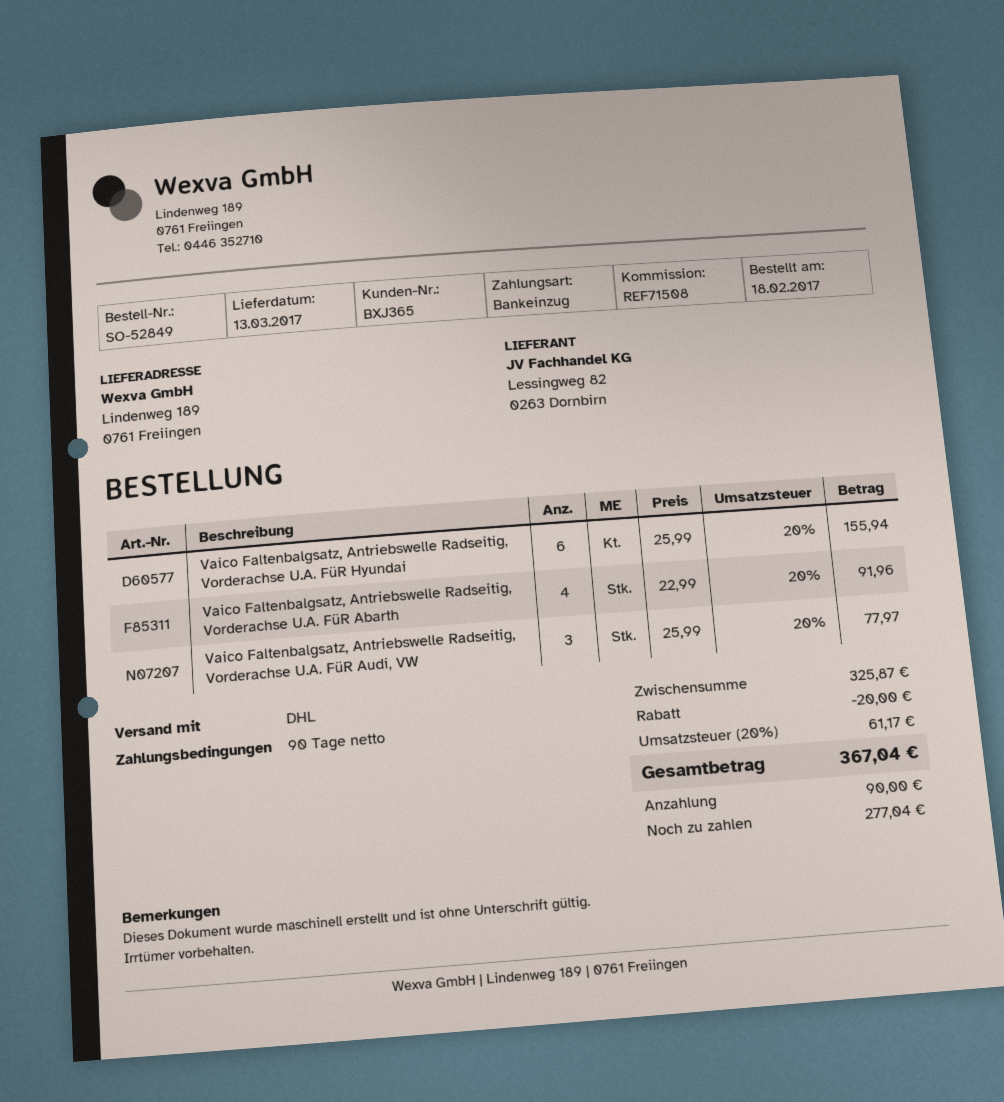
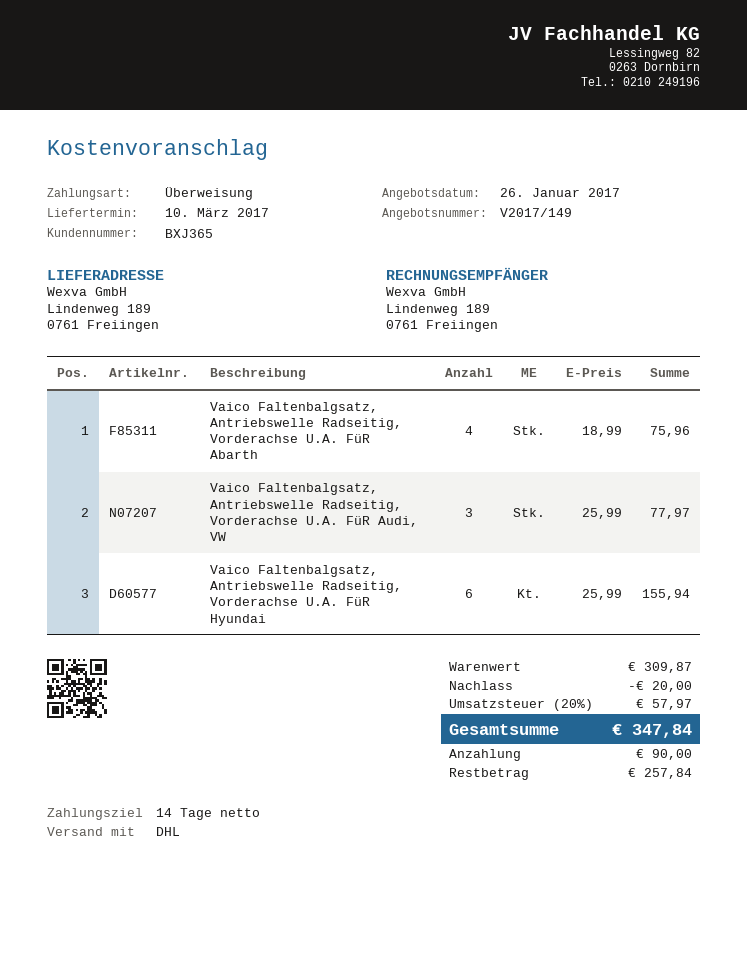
delivery date: 2017-03-13 -> 2017-03-10
payment terms: 90 days -> 14 days
payment method: direct debit -> bank transfer
Vaico Faltenbalgsatz, Antriebswelle Radseitig, Vorderachse U.A. FüR Abarth: 4 x 22.99 = 91.96 -> 4 x 18.99 = 75.96
subtotal: 325.87 -> 309.87
tax: 20% = 61.17 -> 20% = 57.97
total: 367.04 -> 347.84
balance: 277.04 -> 257.84

